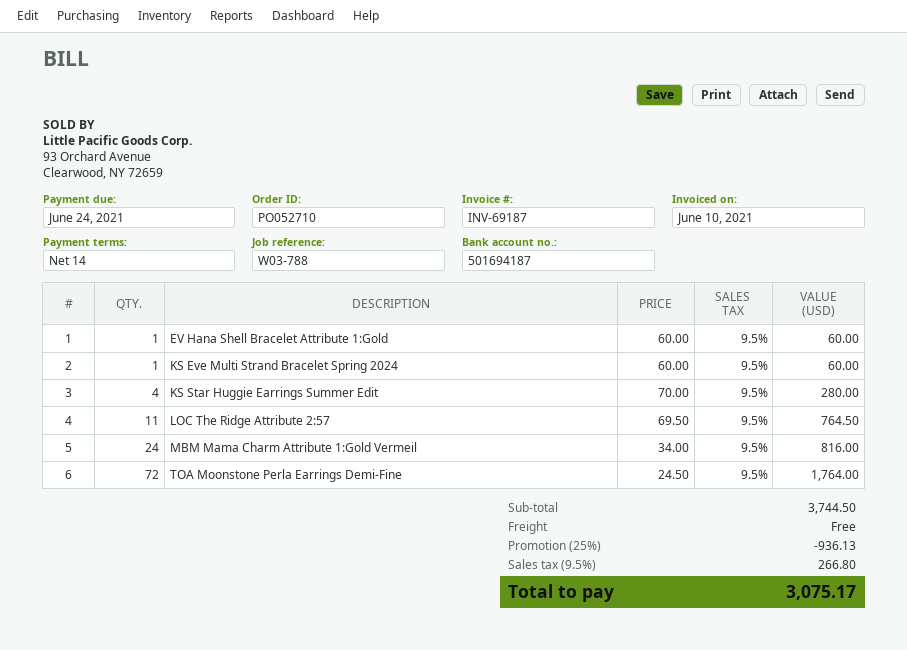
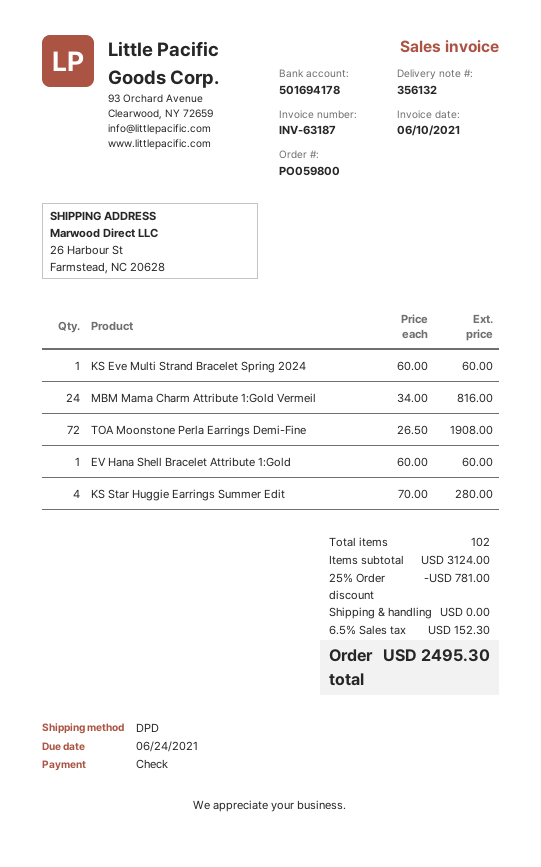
order number: PO052710 -> PO059800
invoice number: INV-69187 -> INV-63187
bank account: 501694187 -> 501694178
LOC The Ridge Attribute 2:57: 11 x 69.50 = 764.50 -> none
TOA Moonstone Perla Earrings Demi-Fine: 72 x 24.50 = 1764.00 -> 72 x 26.50 = 1908.00
subtotal: 3744.50 -> 3124.00
discount: 25% = 936.13 -> 25% = 781.00
tax: 9.5% = 266.80 -> 6.5% = 152.30
total: 3075.17 -> 2495.30

